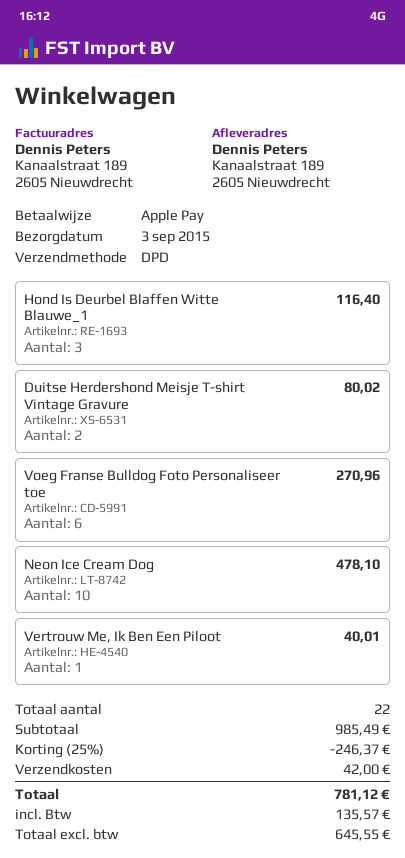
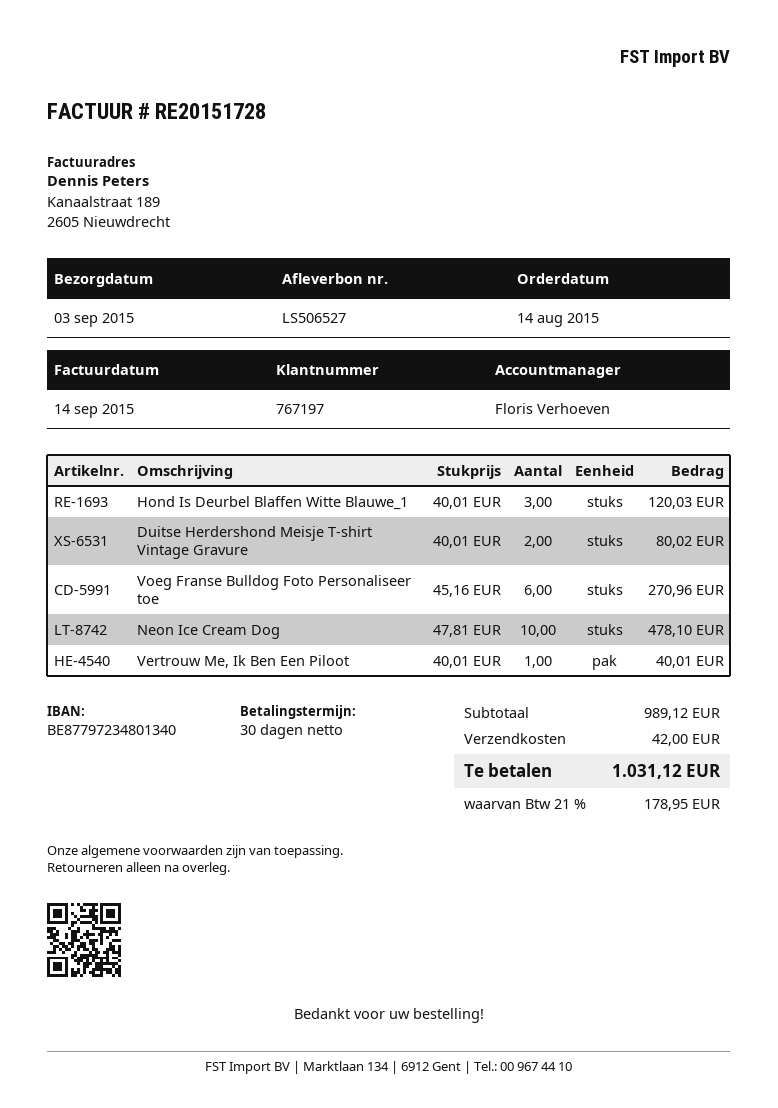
Hond Is Deurbel Blaffen Witte Blauwe_1: 3 for 116.40 -> 3 for 120.03
subtotal: 985.49 -> 989.12
discount: 25% = 246.37 -> none
tax: 135.57 -> 178.95
total: 781.12 -> 1031.12

